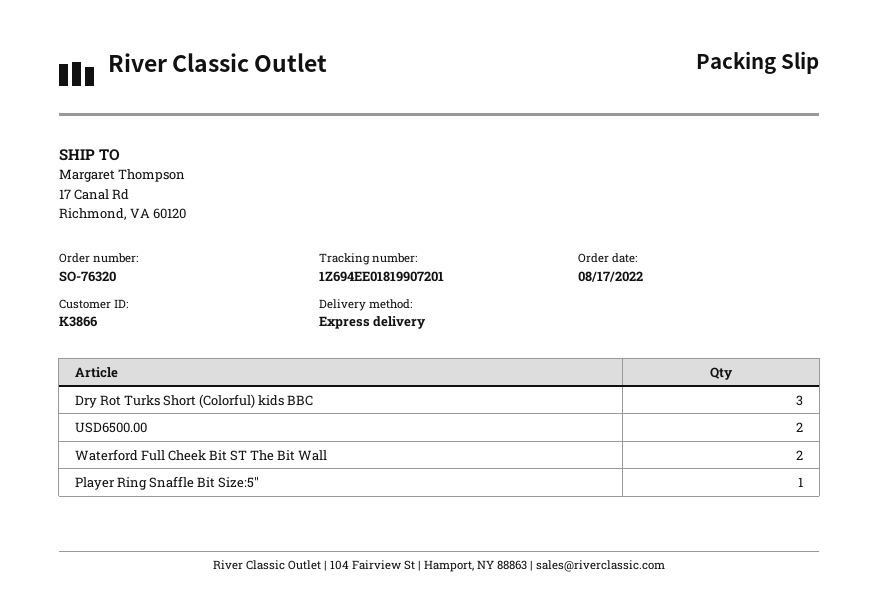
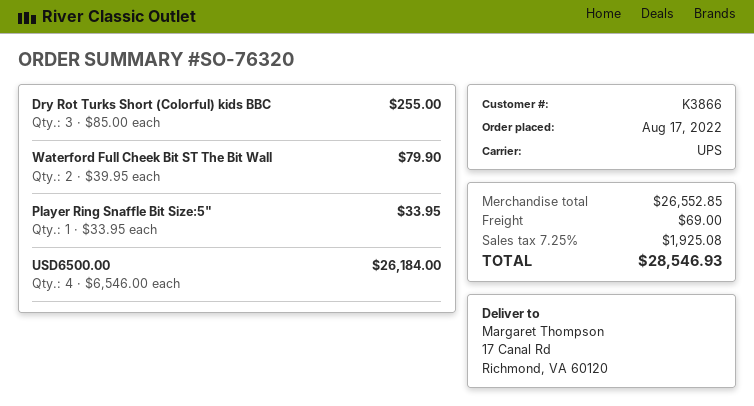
shipping method: express -> UPS
USD6500.00: 2 -> 4

